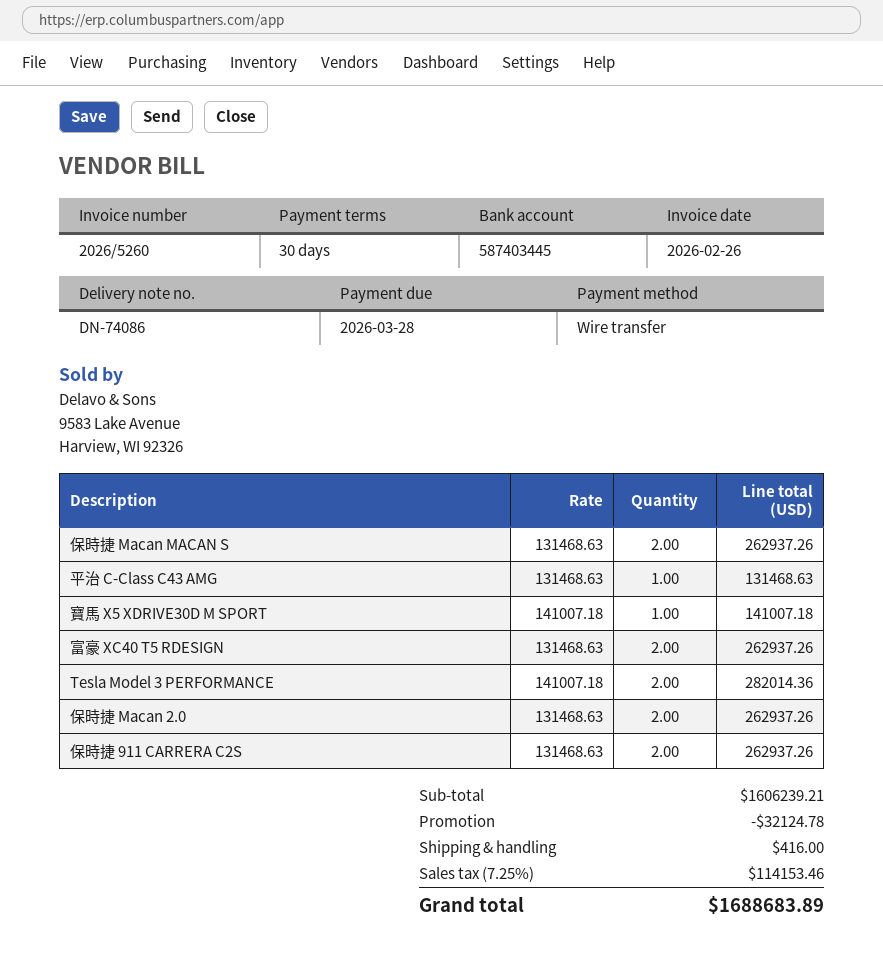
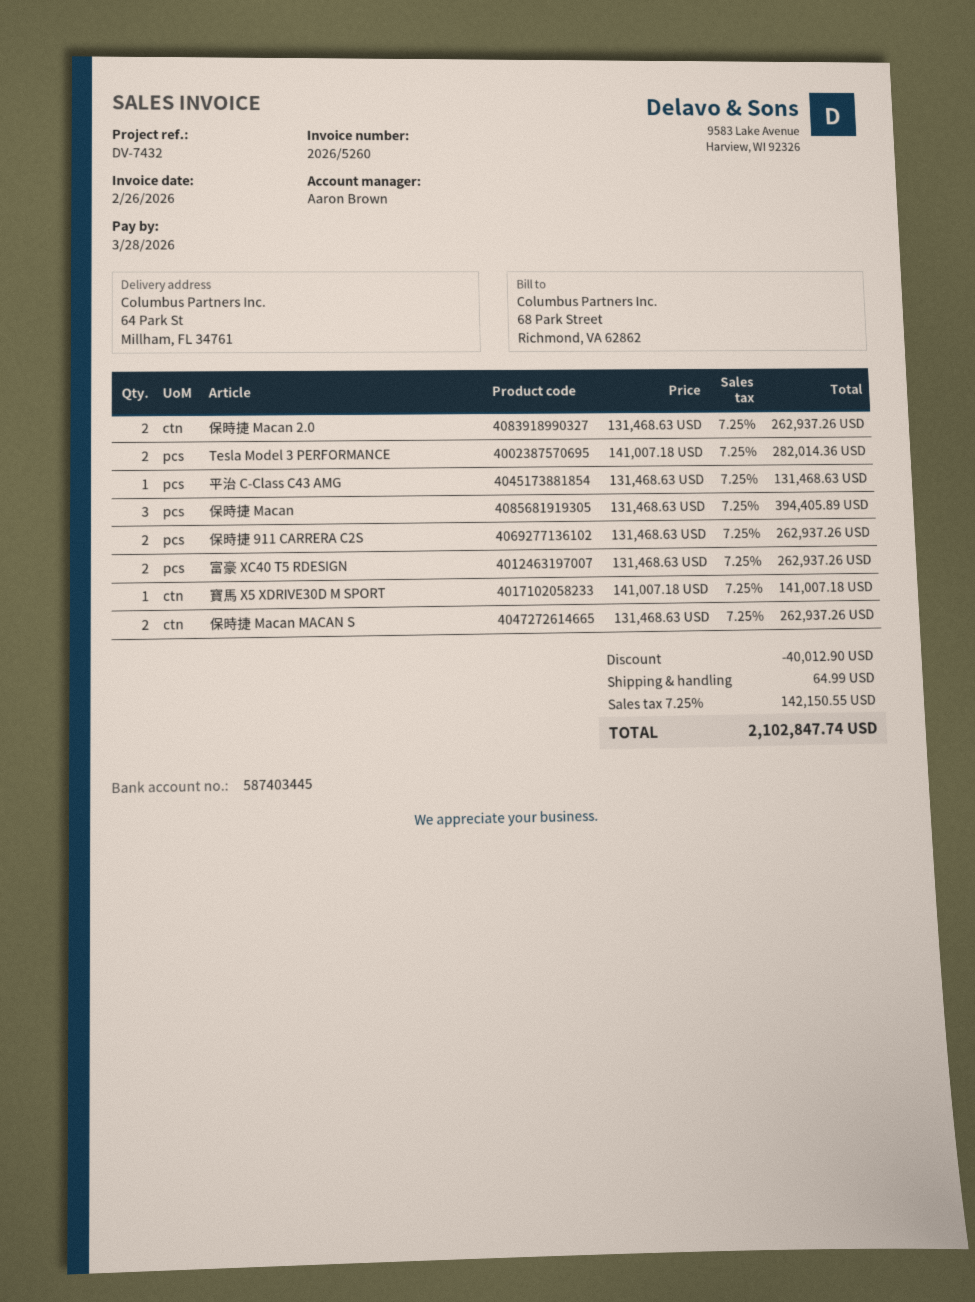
保時捷 Macan: none -> 3 x 131468.63 = 394405.89
discount: 32124.78 -> 40012.90
shipping: 416.00 -> 64.99
tax: 7.25% = 114153.46 -> 7.25% = 142150.55
total: 1688683.89 -> 2102847.74

